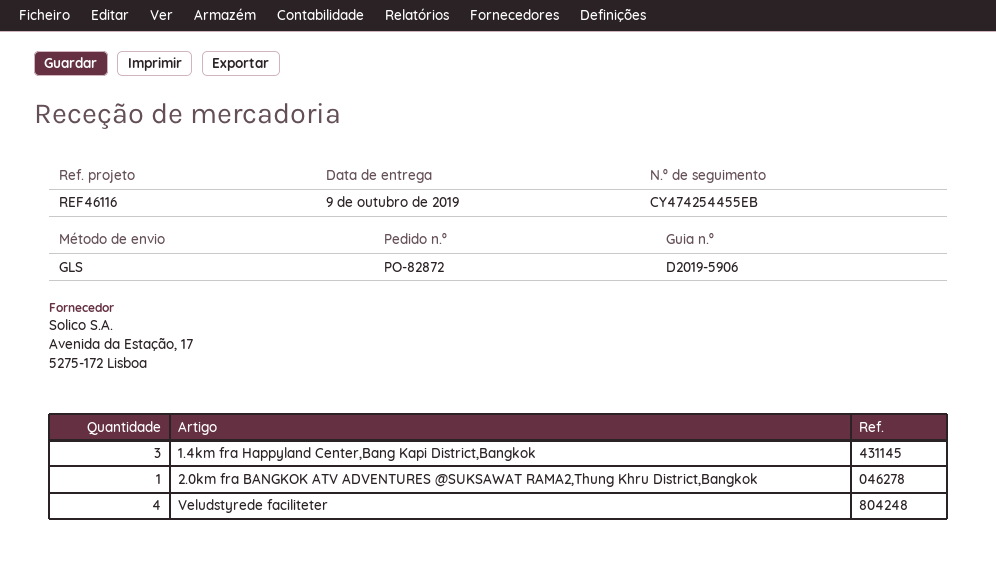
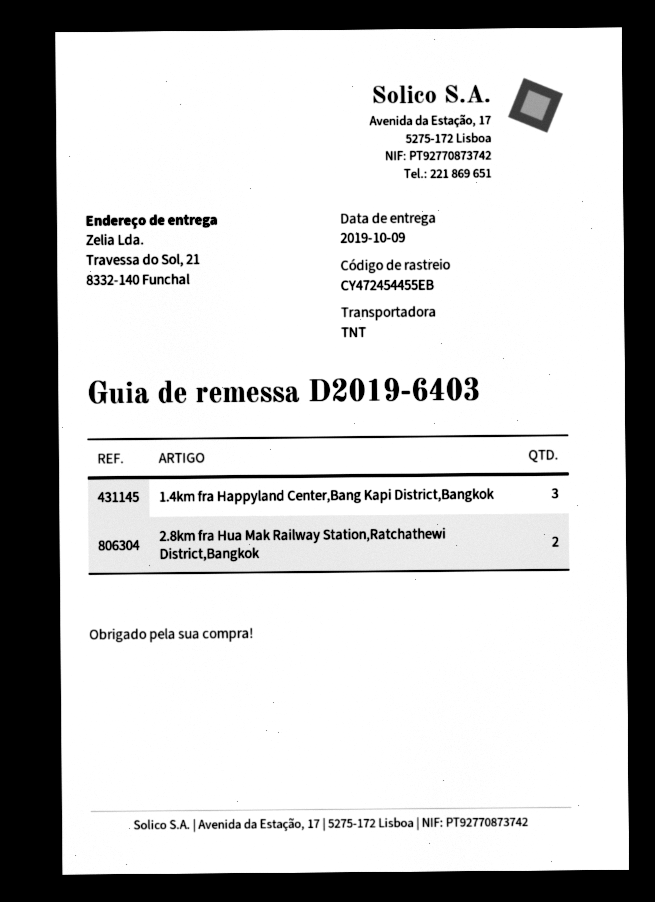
delivery note number: D2019-5906 -> D2019-6403
shipping method: GLS -> TNT
tracking number: CY474254455EB -> CY472454455EB
2.0km fra BANGKOK ATV ADVENTURES @SUKSAWAT RAMA2,Thung Khru District,Bangkok: 1 -> none
Veludstyrede faciliteter: 4 -> none
2.8km fra Hua Mak Railway Station,Ratchathewi District,Bangkok: none -> 2

